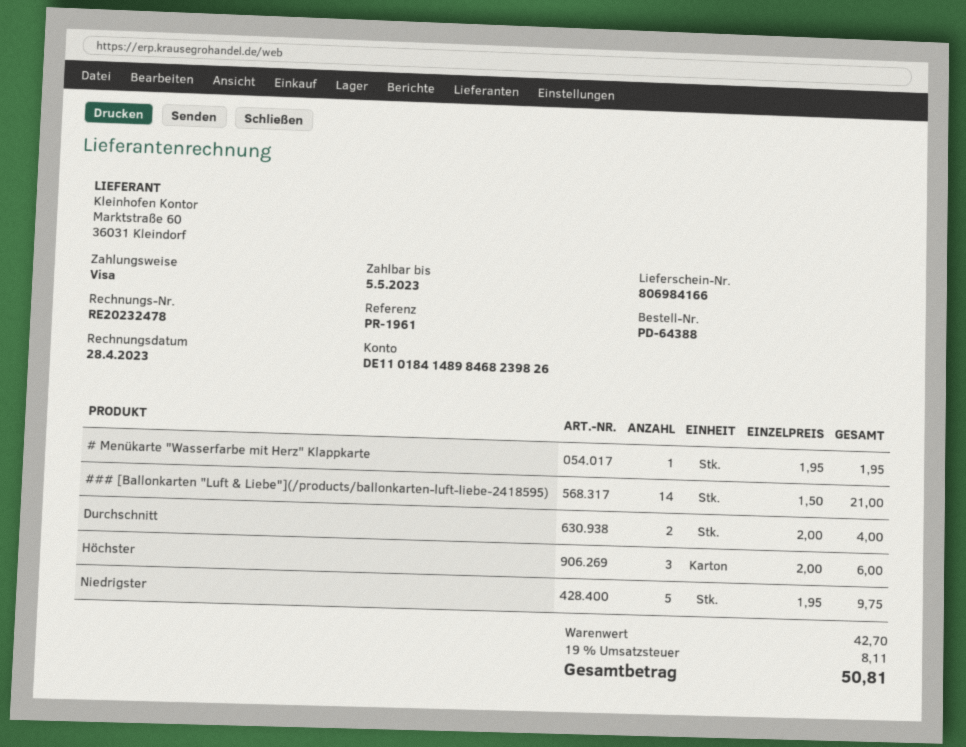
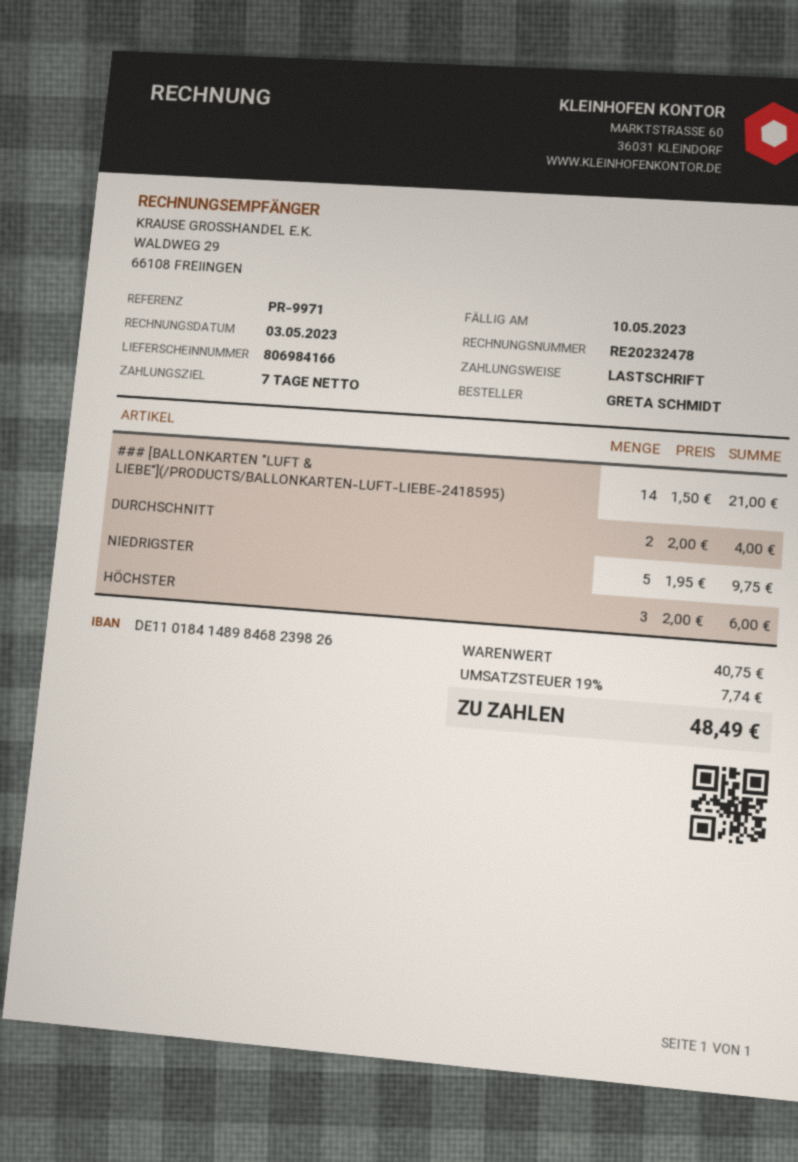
invoice date: 2023-04-28 -> 2023-05-03
due date: 2023-05-05 -> 2023-05-10
reference: PR-1961 -> PR-9971
payment method: Visa -> direct debit
# Menükarte "Wasserfarbe mit Herz" Klappkarte: 1 x 1.95 = 1.95 -> none
subtotal: 42.70 -> 40.75
tax: 19% = 8.11 -> 19% = 7.74
total: 50.81 -> 48.49

